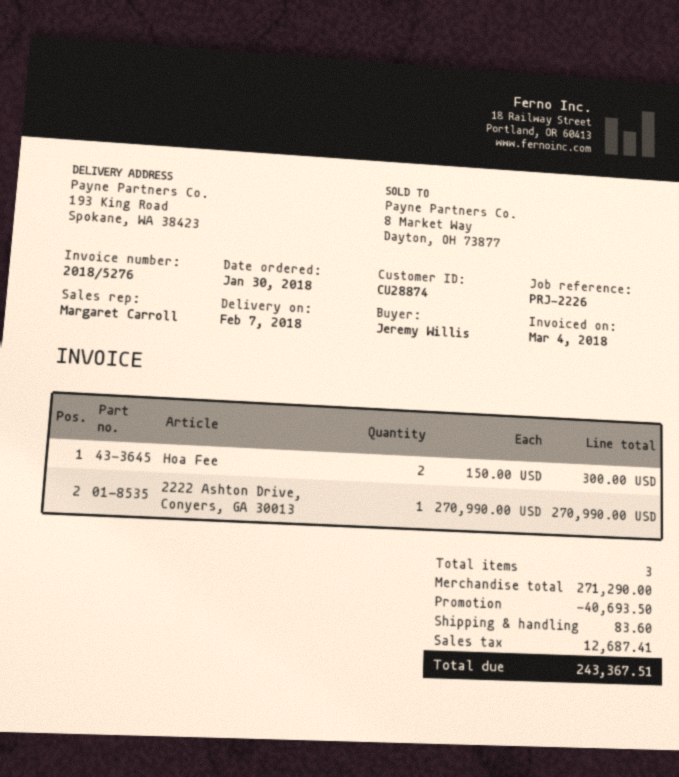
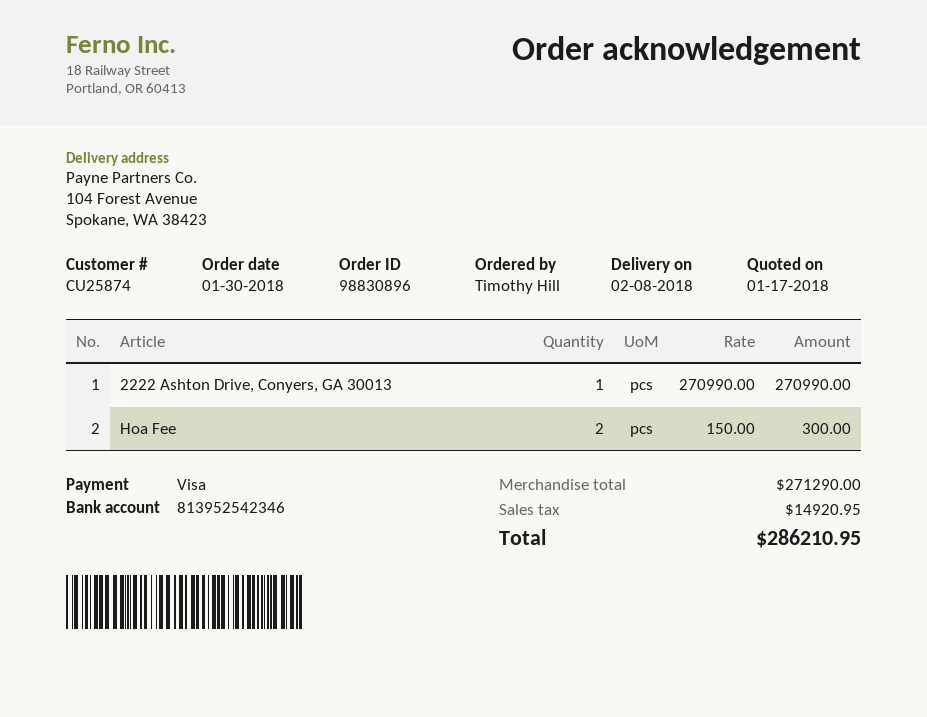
delivery date: 2018-02-07 -> 2018-02-08
customer number: CU28874 -> CU25874
ordered by: Jeremy Willis -> Timothy Hill
ship to: 193 King Road, Spokane, WA 38423 -> 104 Forest Avenue, Spokane, WA 38423
discount: 40693.50 -> none
shipping: 83.60 -> none
tax: 12687.41 -> 14920.95
total: 243367.51 -> 286210.95

